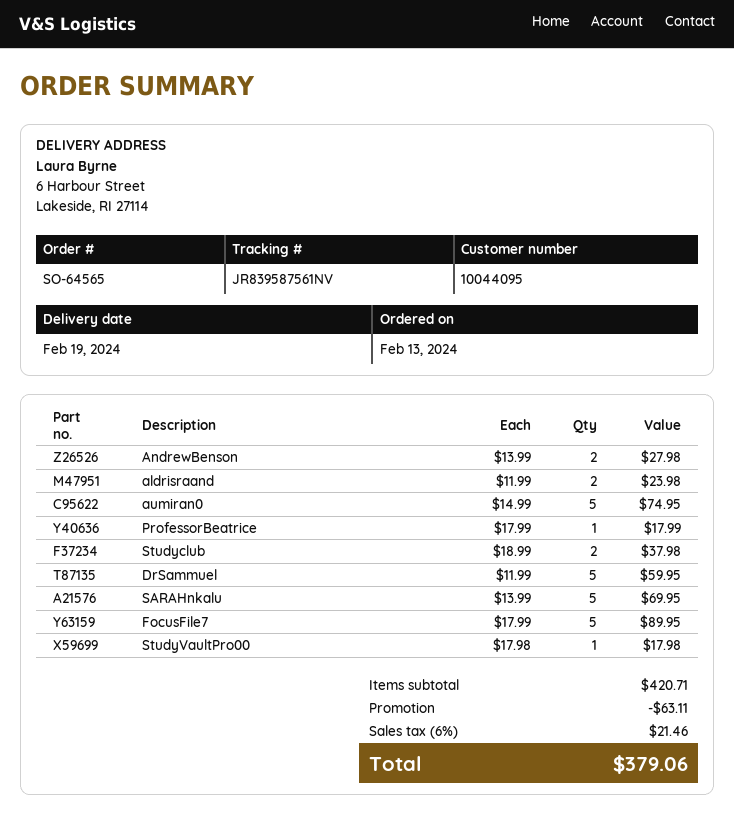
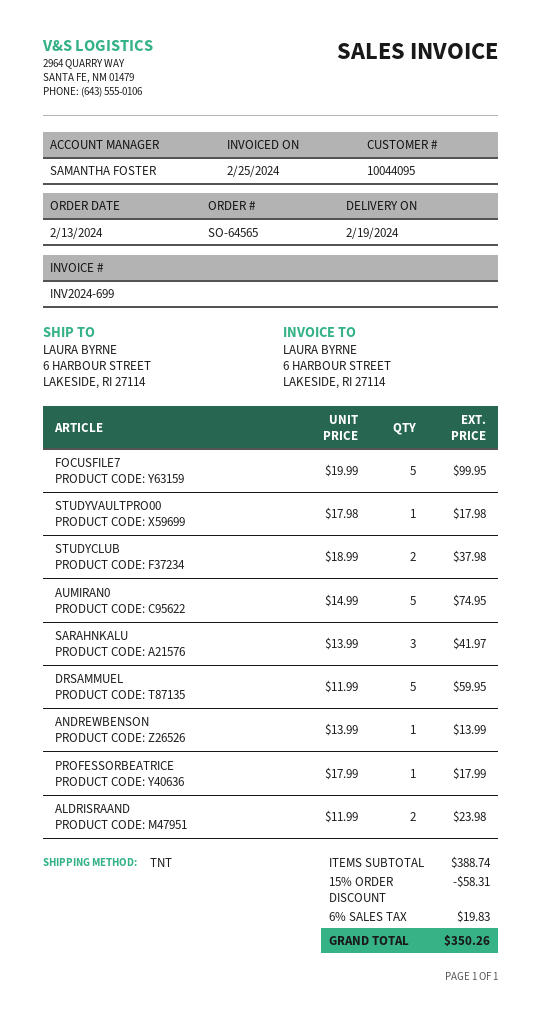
AndrewBenson: 2 x 13.99 = 27.98 -> 1 x 13.99 = 13.99
SARAHnkalu: 5 x 13.99 = 69.95 -> 3 x 13.99 = 41.97
FocusFile7: 5 x 17.99 = 89.95 -> 5 x 19.99 = 99.95
subtotal: 420.71 -> 388.74
discount: 63.11 -> 58.31
tax: 6% = 21.46 -> 6% = 19.83
total: 379.06 -> 350.26

